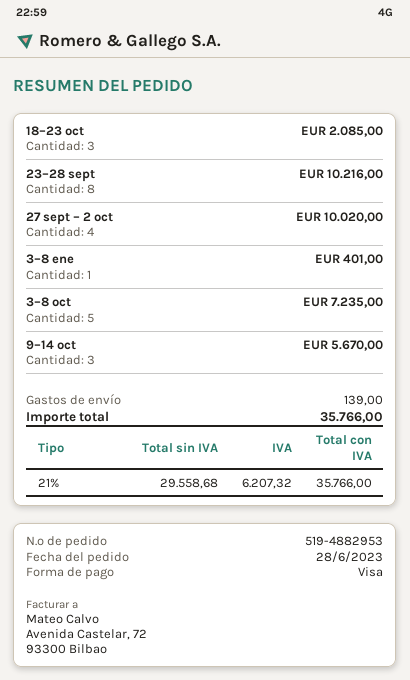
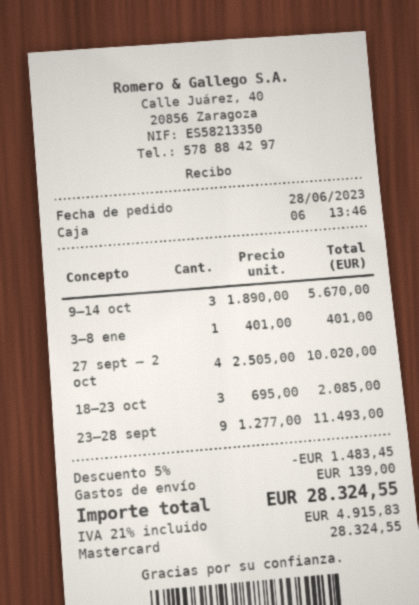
payment method: Visa -> Mastercard
23–28 sept: 8 for 10216.00 -> 9 for 11493.00
3–8 oct: 5 for 7235.00 -> none
discount: none -> 5% = 1483.45
tax: 21% = 6207.32 -> 21% = 4915.83
total: 35766.00 -> 28324.55

